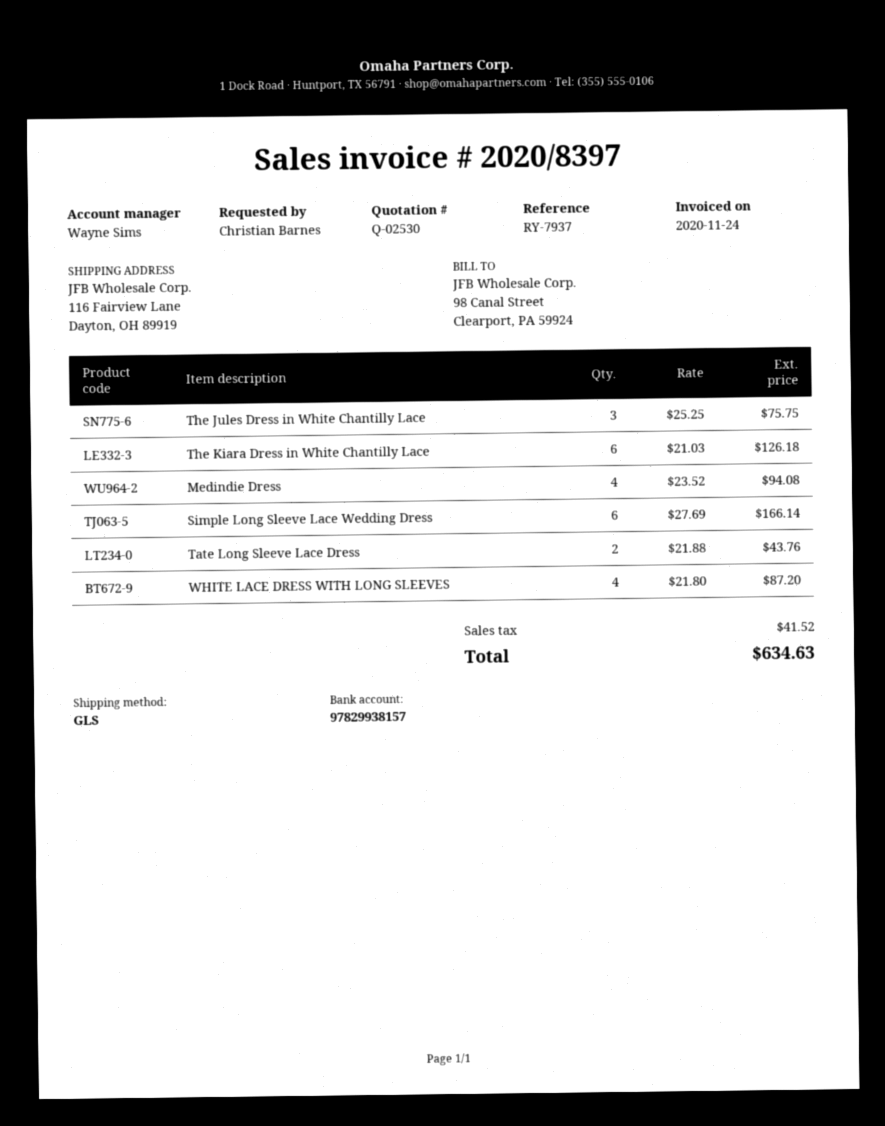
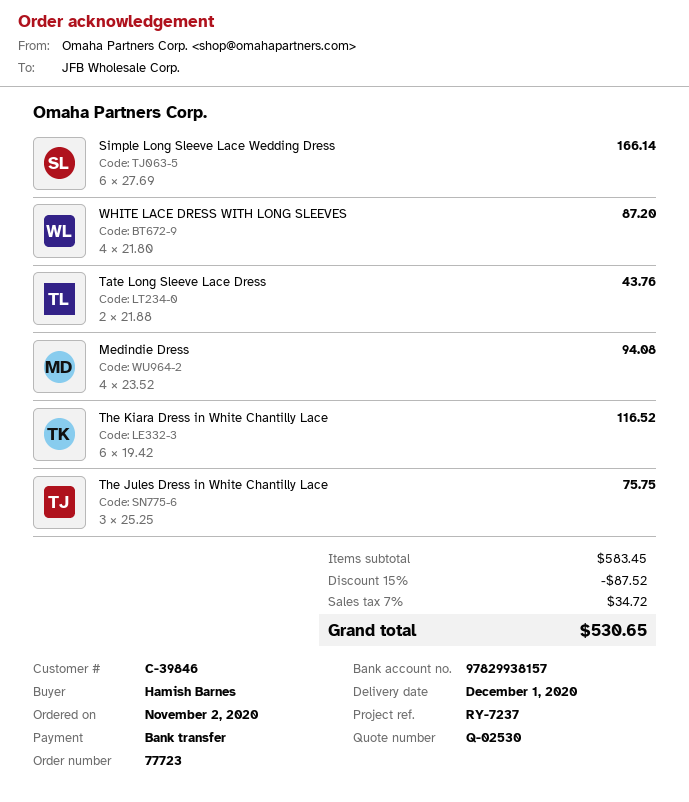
reference: RY-7937 -> RY-7237
ordered by: Christian Barnes -> Hamish Barnes
The Kiara Dress in White Chantilly Lace: 6 x 21.03 = 126.18 -> 6 x 19.42 = 116.52
discount: none -> 15% = 87.52
tax: 41.52 -> 34.72
total: 634.63 -> 530.65

